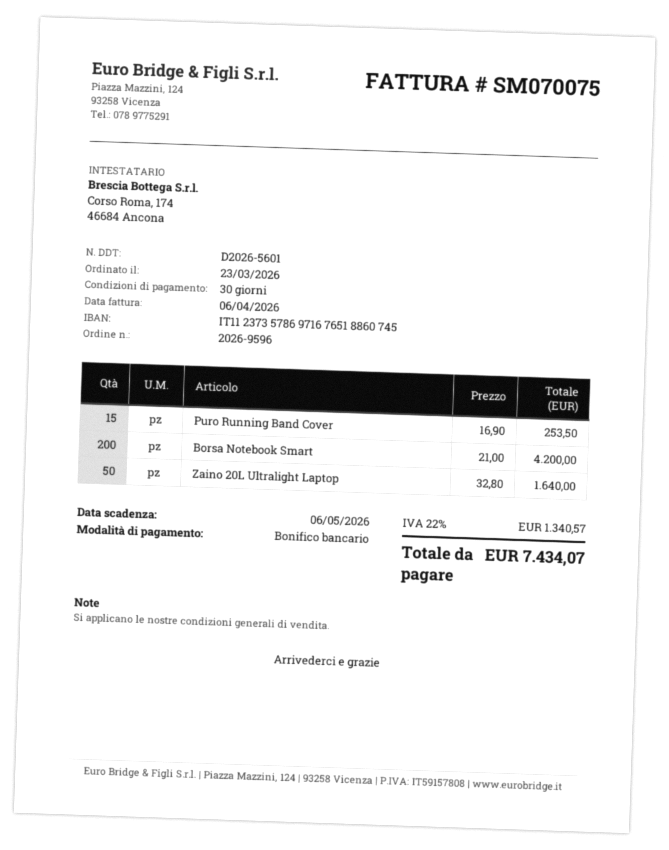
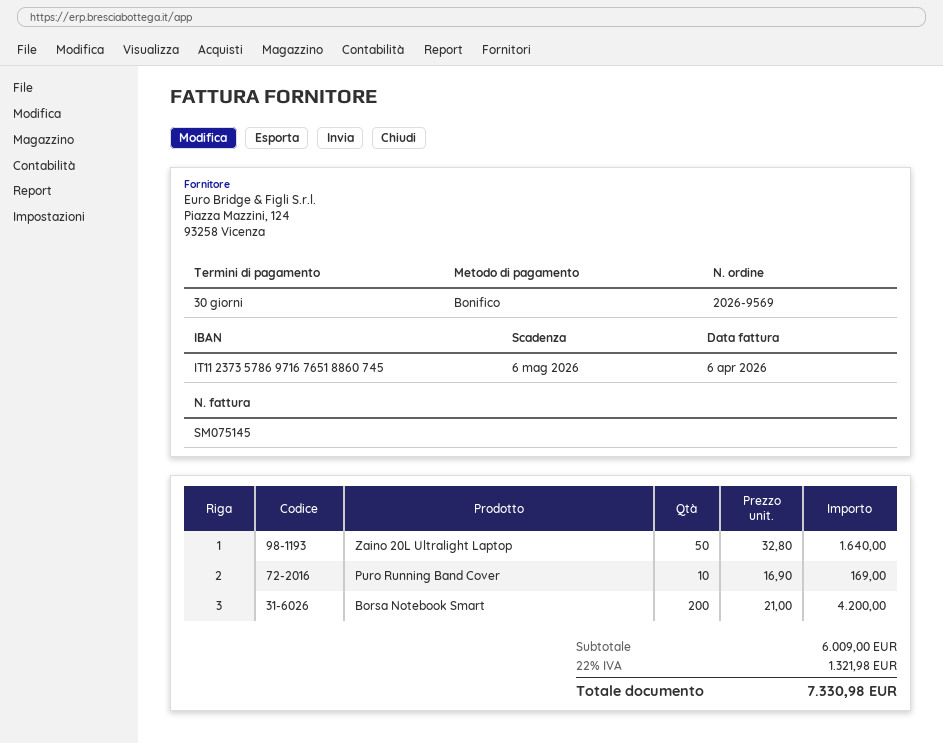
order number: 2026-9596 -> 2026-9569
invoice number: SM070075 -> SM075145
Puro Running Band Cover: 15 x 16.90 = 253.50 -> 10 x 16.90 = 169.00
tax: 22% = 1340.57 -> 22% = 1321.98
total: 7434.07 -> 7330.98

